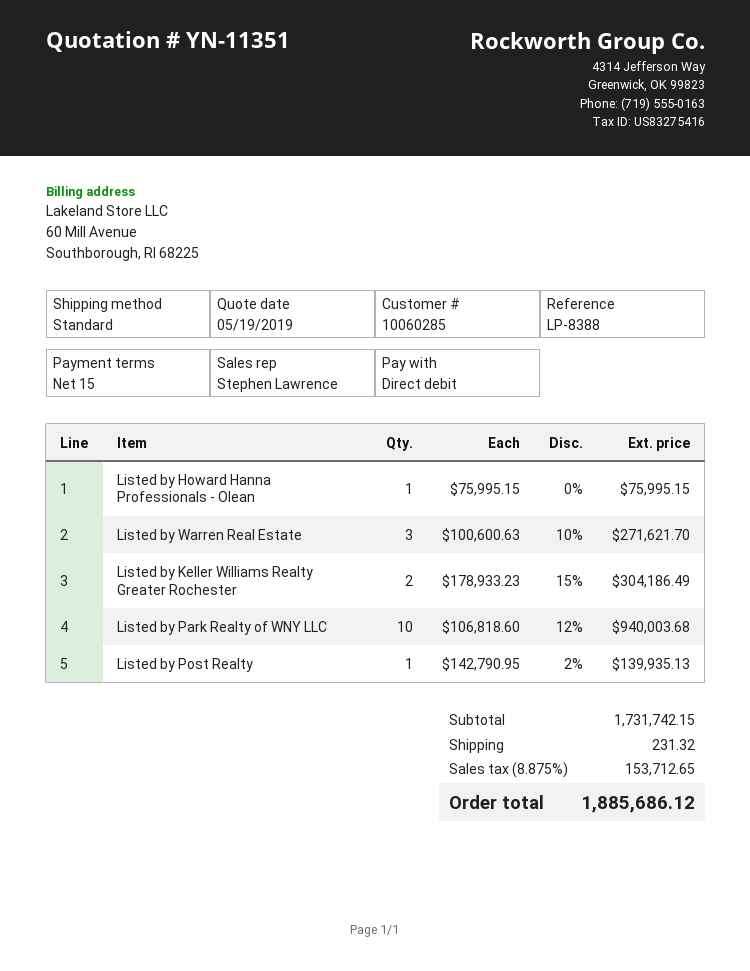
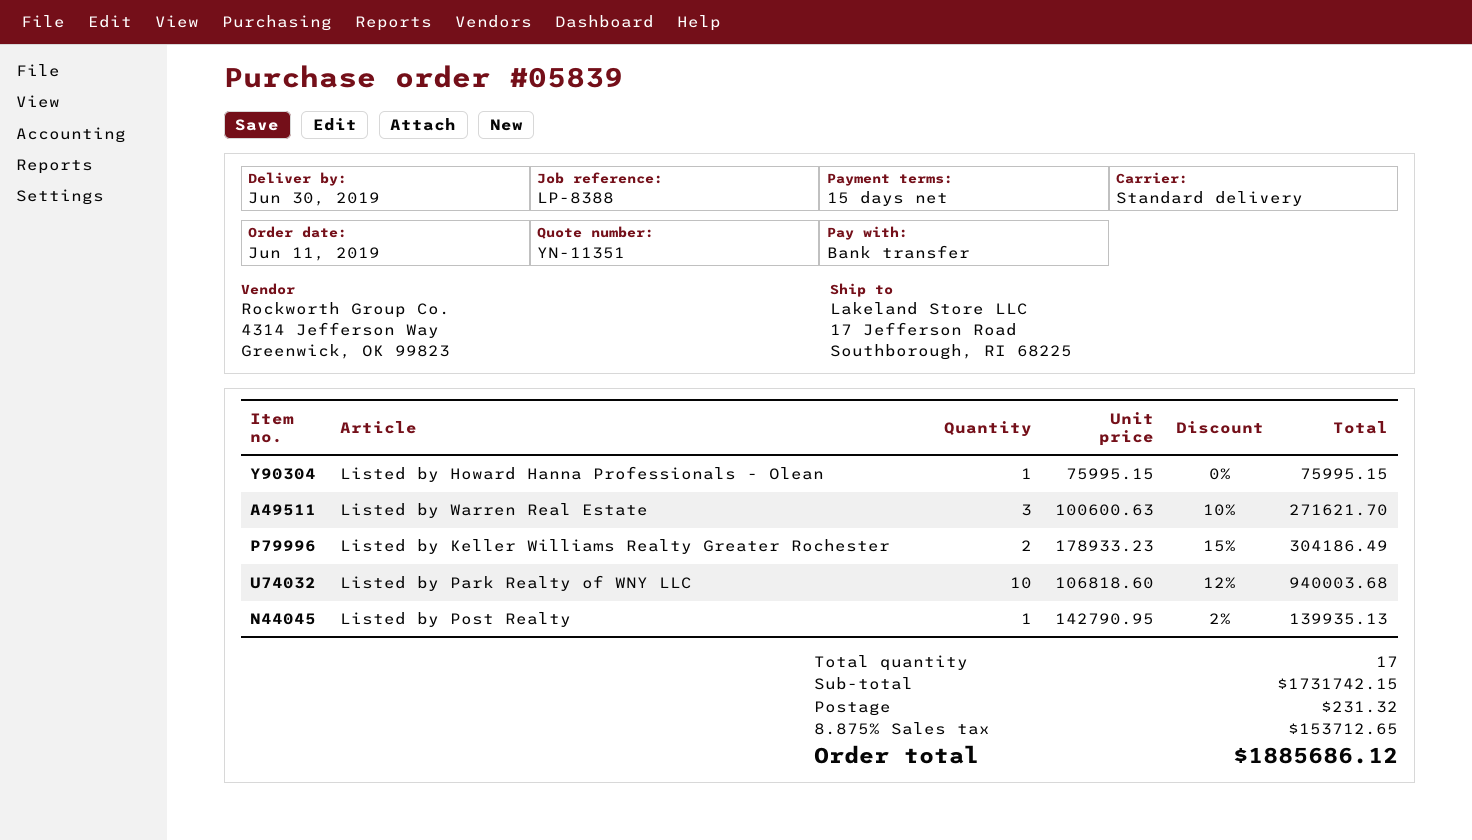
payment method: direct debit -> bank transfer

